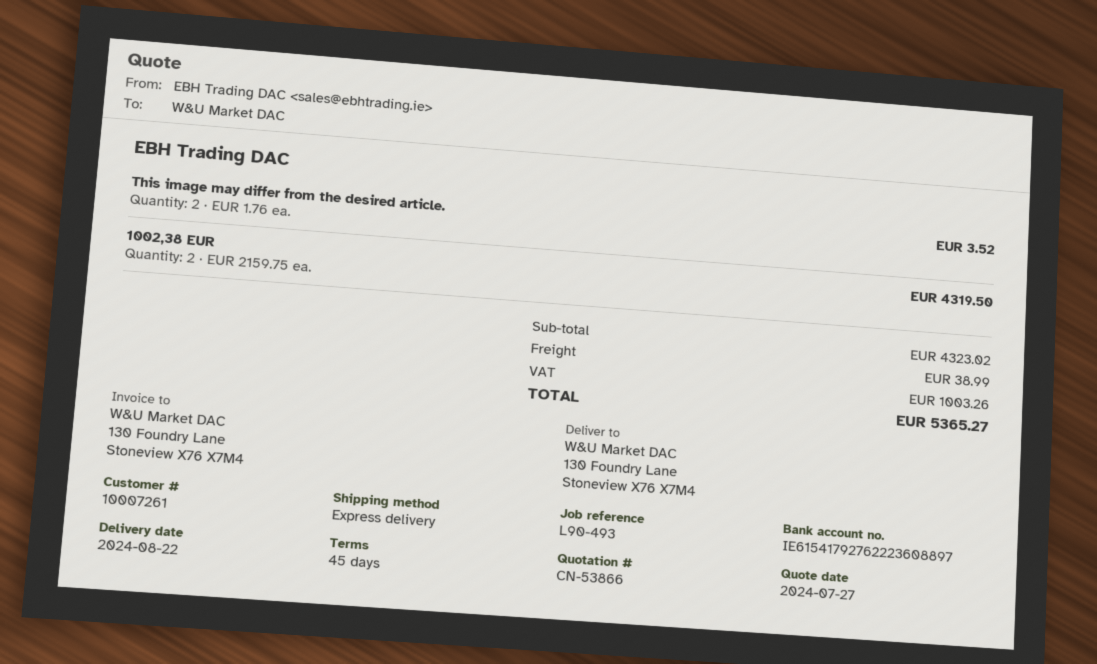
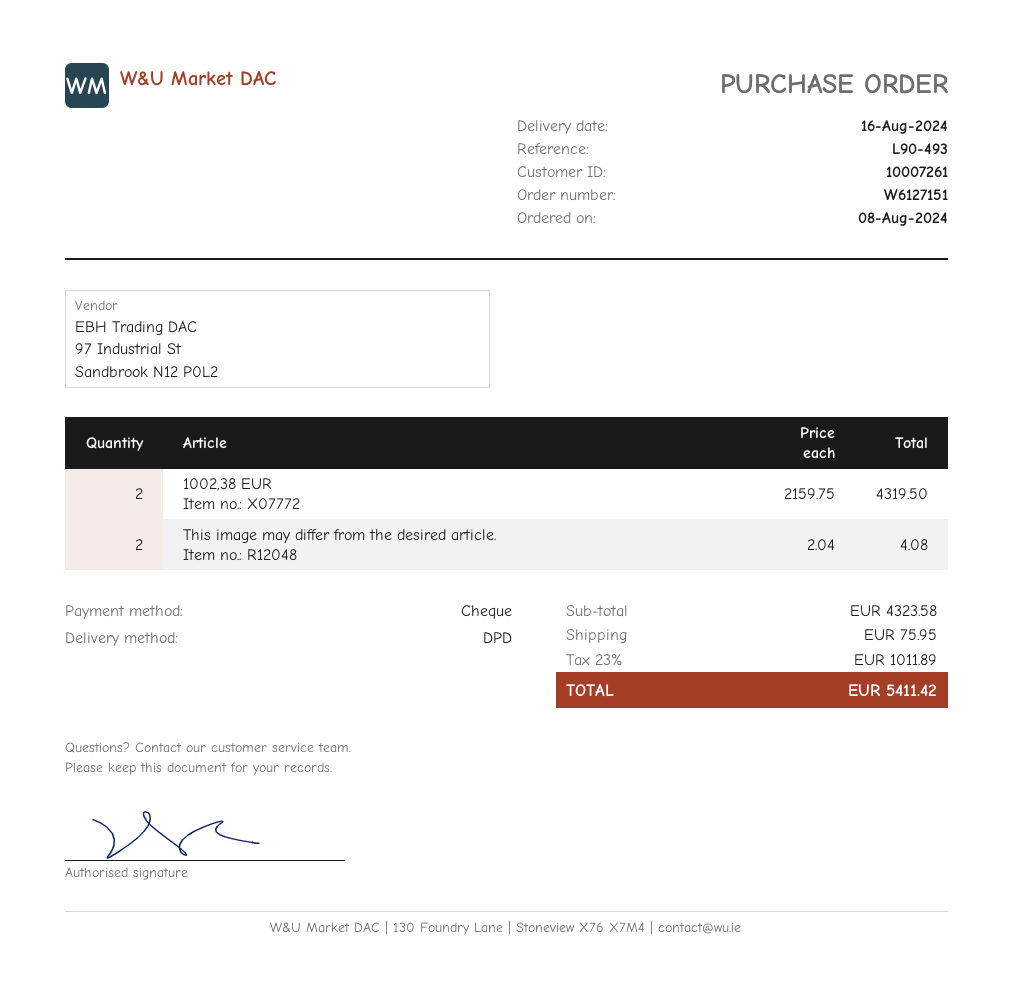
delivery date: 2024-08-22 -> 2024-08-16
shipping method: express -> DPD
This image may differ from the desired article.: 2 x 1.76 = 3.52 -> 2 x 2.04 = 4.08
subtotal: 4323.02 -> 4323.58
shipping: 38.99 -> 75.95
tax: 1003.26 -> 1011.89
total: 5365.27 -> 5411.42

